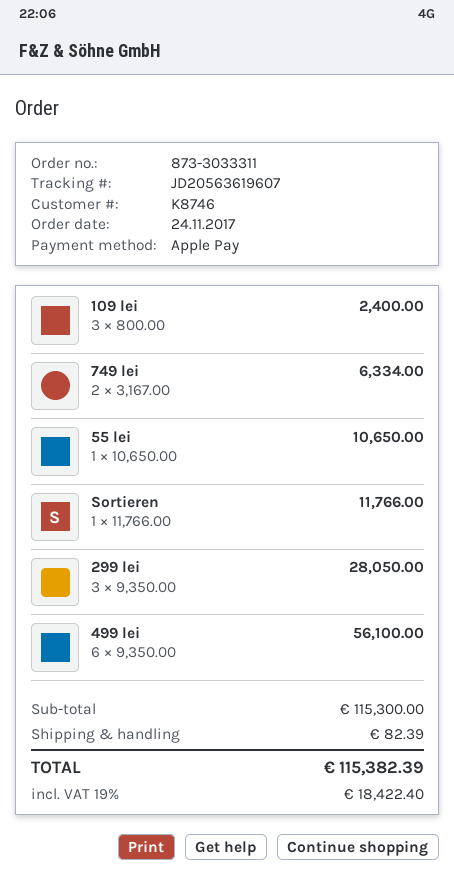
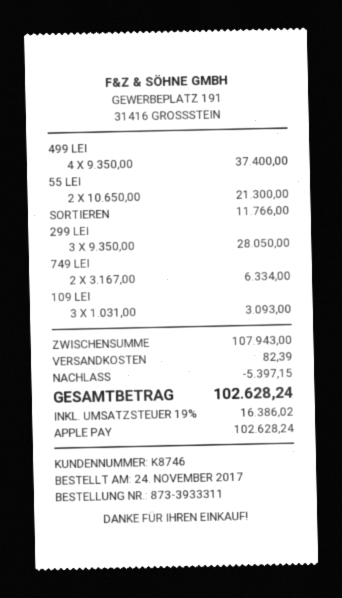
order number: 873-3033311 -> 873-3933311
109 lei: 3 x 800.00 = 2400.00 -> 3 x 1031.00 = 3093.00
55 lei: 1 x 10650.00 = 10650.00 -> 2 x 10650.00 = 21300.00
499 lei: 6 x 9350.00 = 56100.00 -> 4 x 9350.00 = 37400.00
subtotal: 115300.00 -> 107943.00
discount: none -> 5397.15
tax: 19% = 18422.40 -> 19% = 16386.02
total: 115382.39 -> 102628.24

